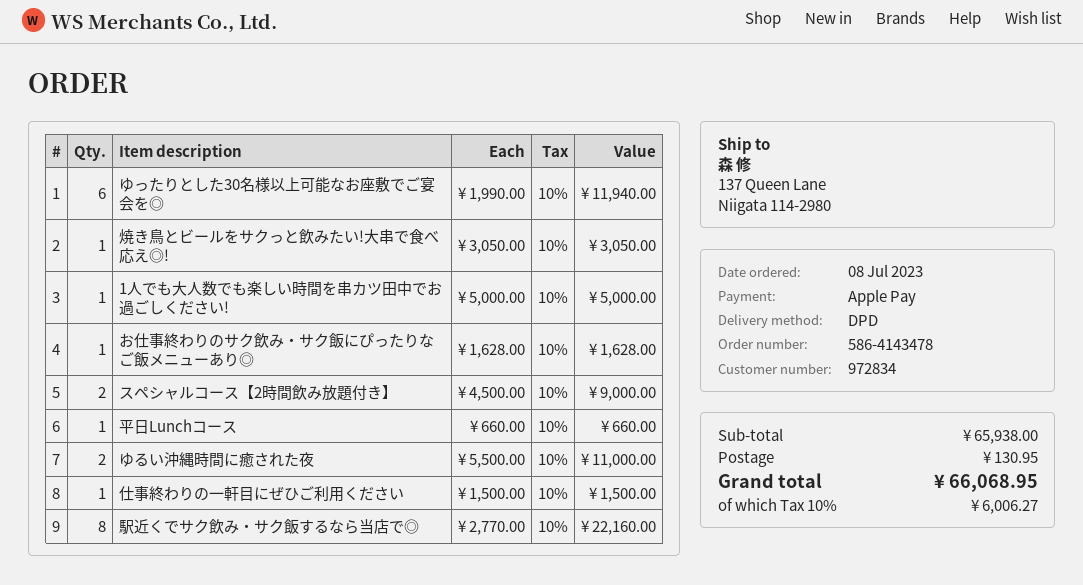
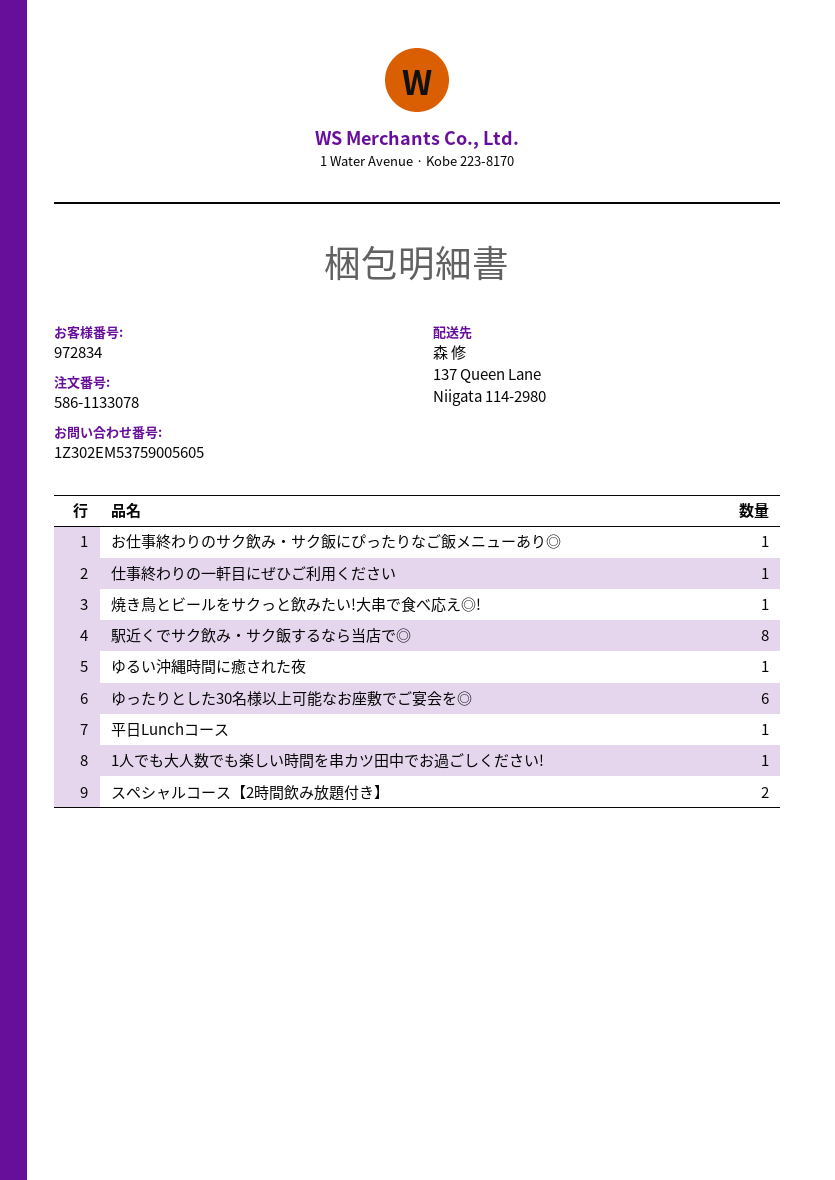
order number: 586-4143478 -> 586-1133078
ゆるい沖縄時間に癒された夜: 2 -> 1

